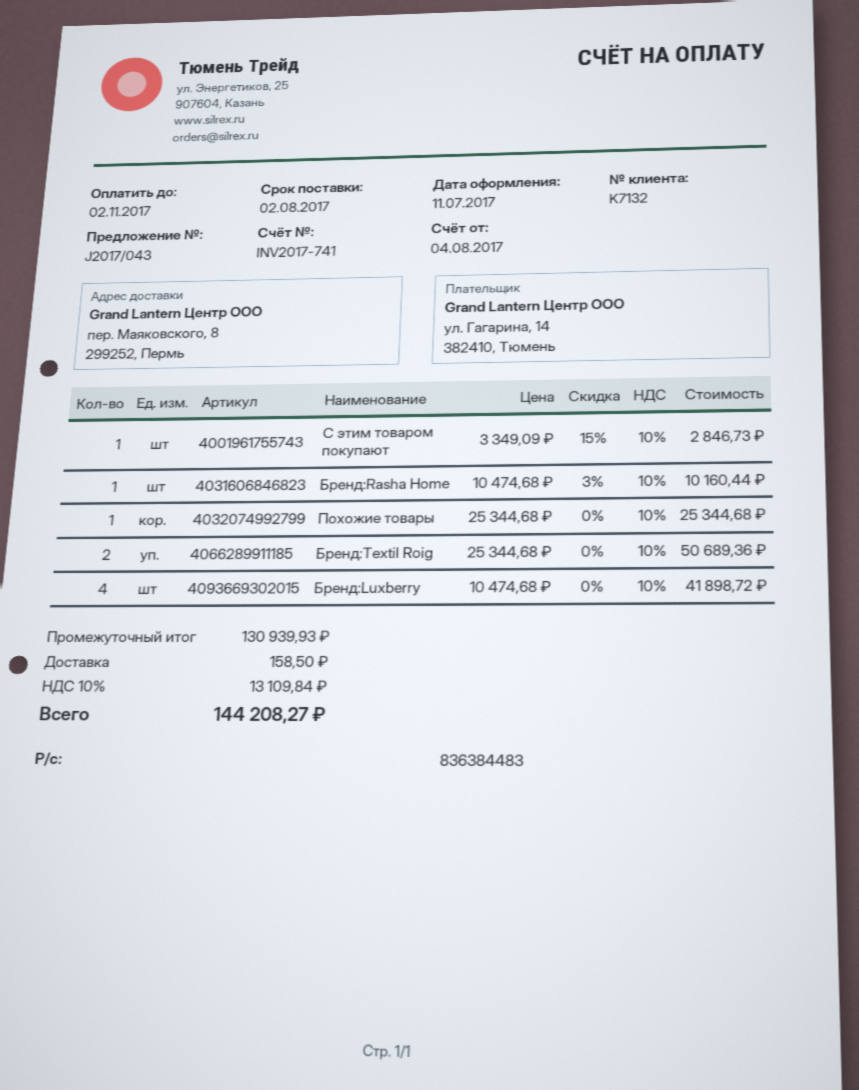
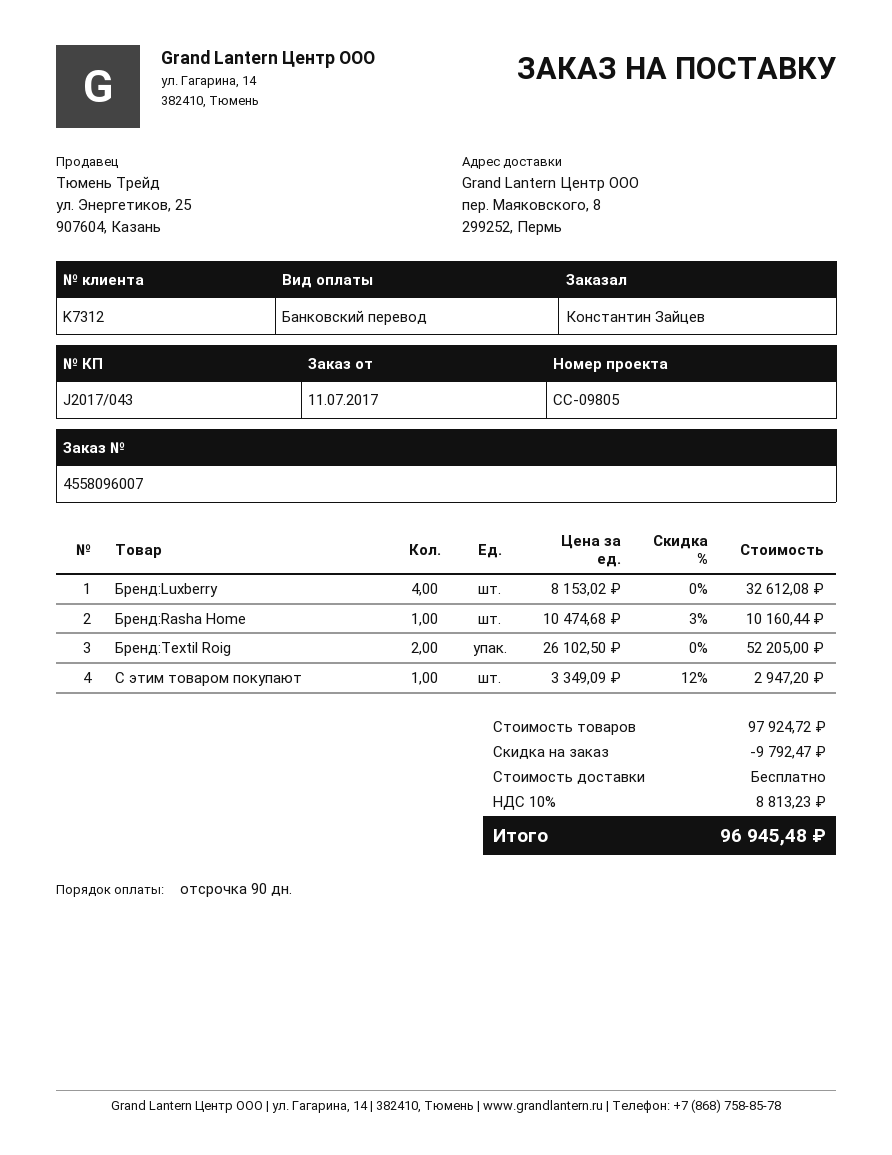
customer number: K7132 -> K7312
С этим товаром покупают: 1 x 3349.09 - 15% = 2846.73 -> 1 x 3349.09 - 12% = 2947.20
Похожие товары: 1 x 25344.68 = 25344.68 -> none
Бренд:Textil Roig: 2 x 25344.68 = 50689.36 -> 2 x 26102.50 = 52205.00
Бренд:Luxberry: 4 x 10474.68 = 41898.72 -> 4 x 8153.02 = 32612.08
subtotal: 130939.93 -> 97924.72
discount: none -> 9792.47
shipping: 158.50 -> 0.00
tax: 10% = 13109.84 -> 10% = 8813.23
total: 144208.27 -> 96945.48

